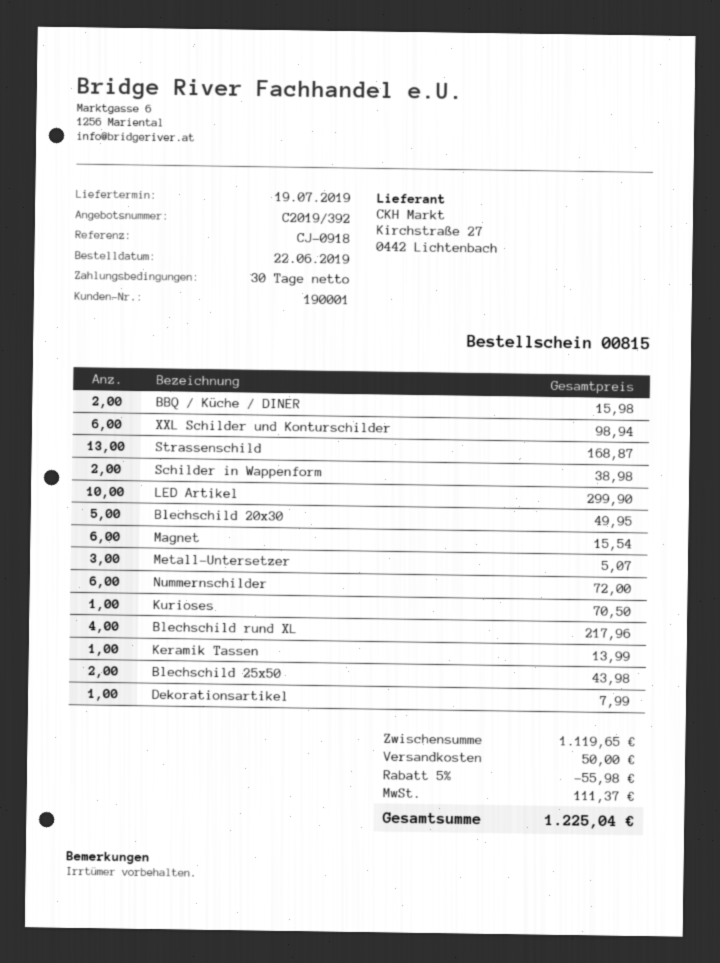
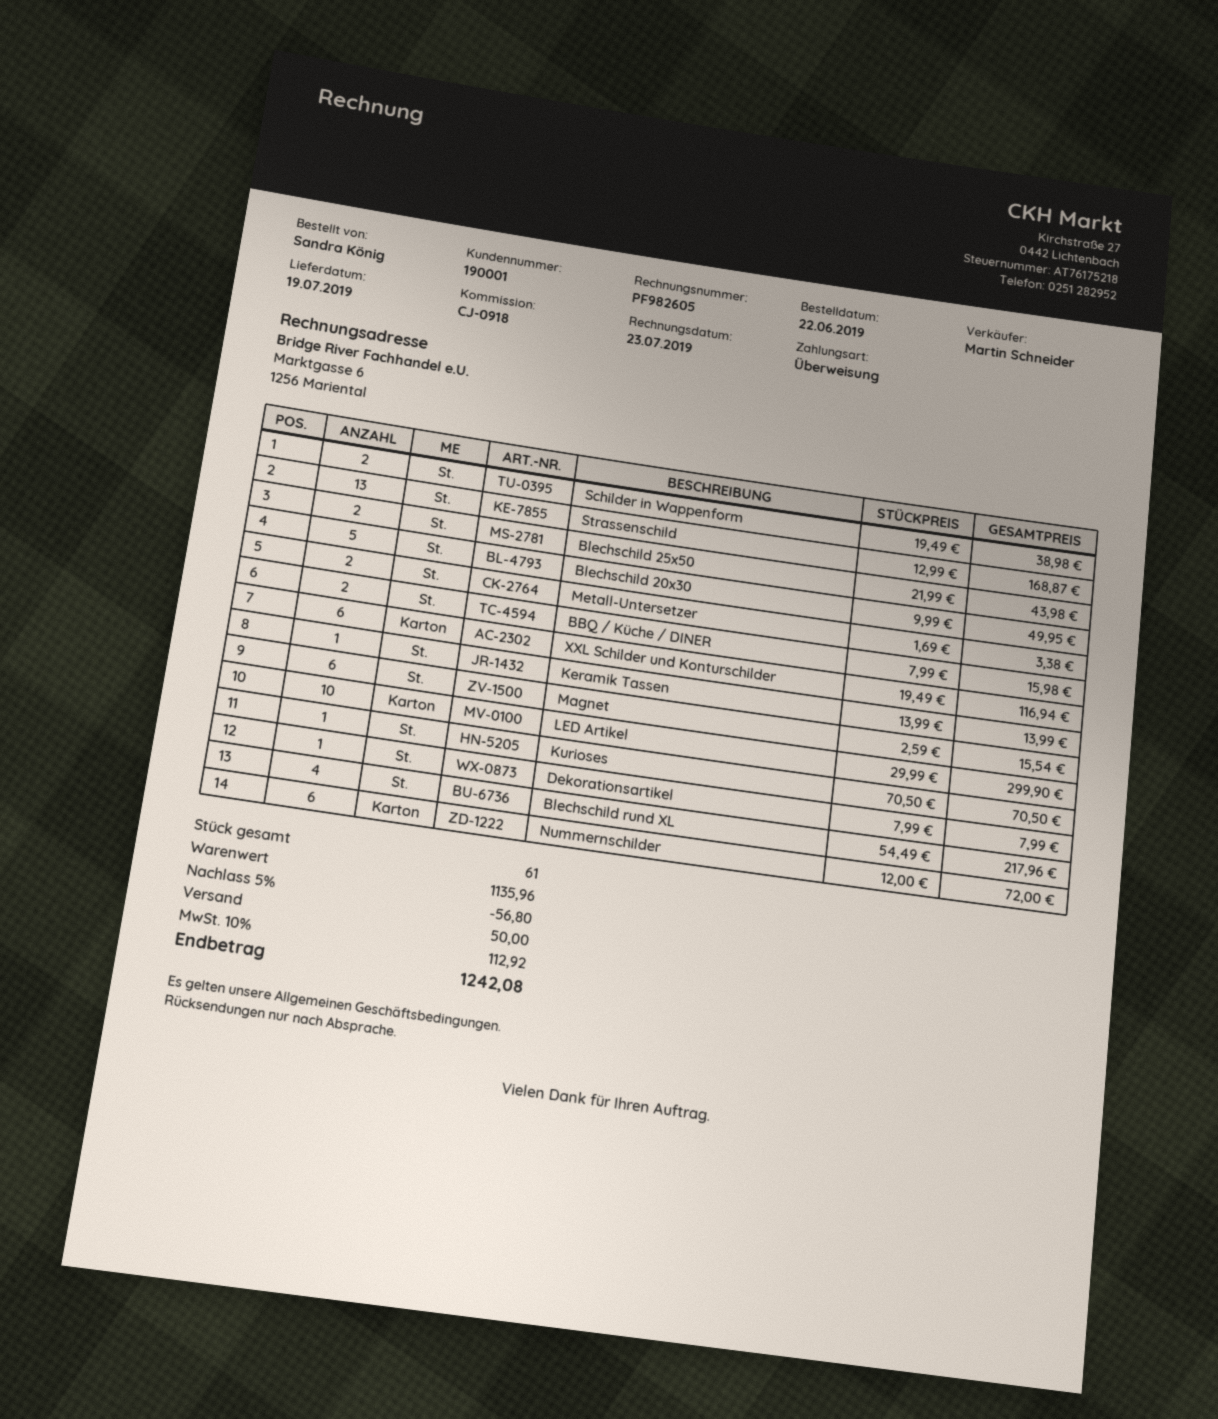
XXL Schilder und Konturschilder: 6 for 98.94 -> 6 for 116.94
Metall-Untersetzer: 3 for 5.07 -> 2 for 3.38
subtotal: 1119.65 -> 1135.96
discount: 5% = 55.98 -> 5% = 56.80
tax: 111.37 -> 112.92
total: 1225.04 -> 1242.08

